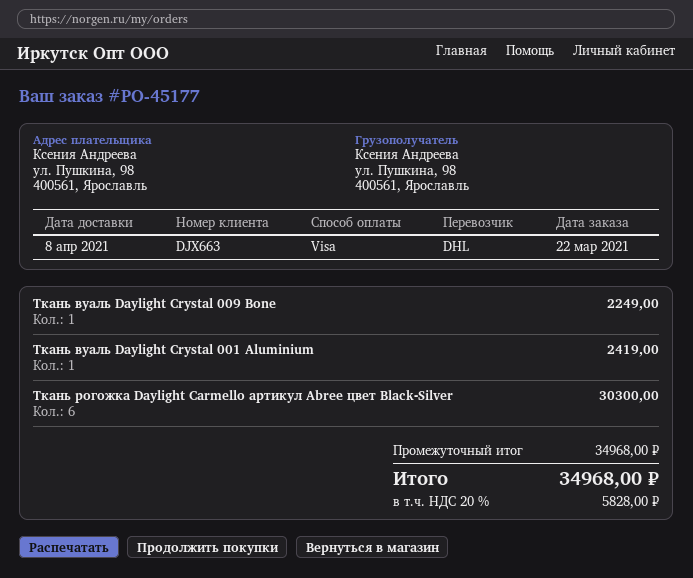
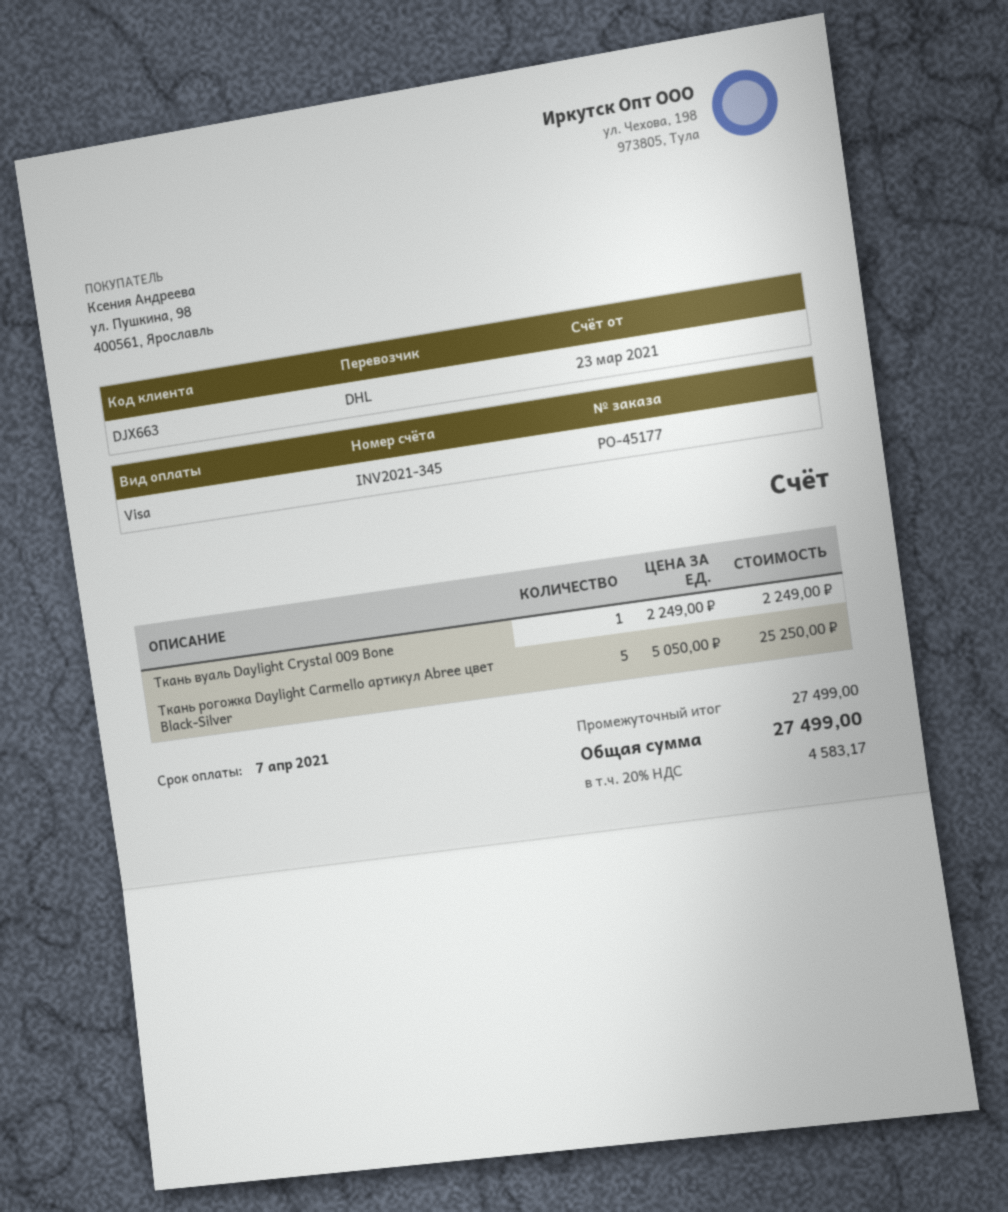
Ткань вуаль Daylight Crystal 001 Aluminium: 1 for 2419.00 -> none
Ткань рогожка Daylight Carmello артикул Abree цвет Black-Silver: 6 for 30300.00 -> 5 for 25250.00
subtotal: 34968.00 -> 27499.00
tax: 20% = 5828.00 -> 20% = 4583.17
total: 34968.00 -> 27499.00

